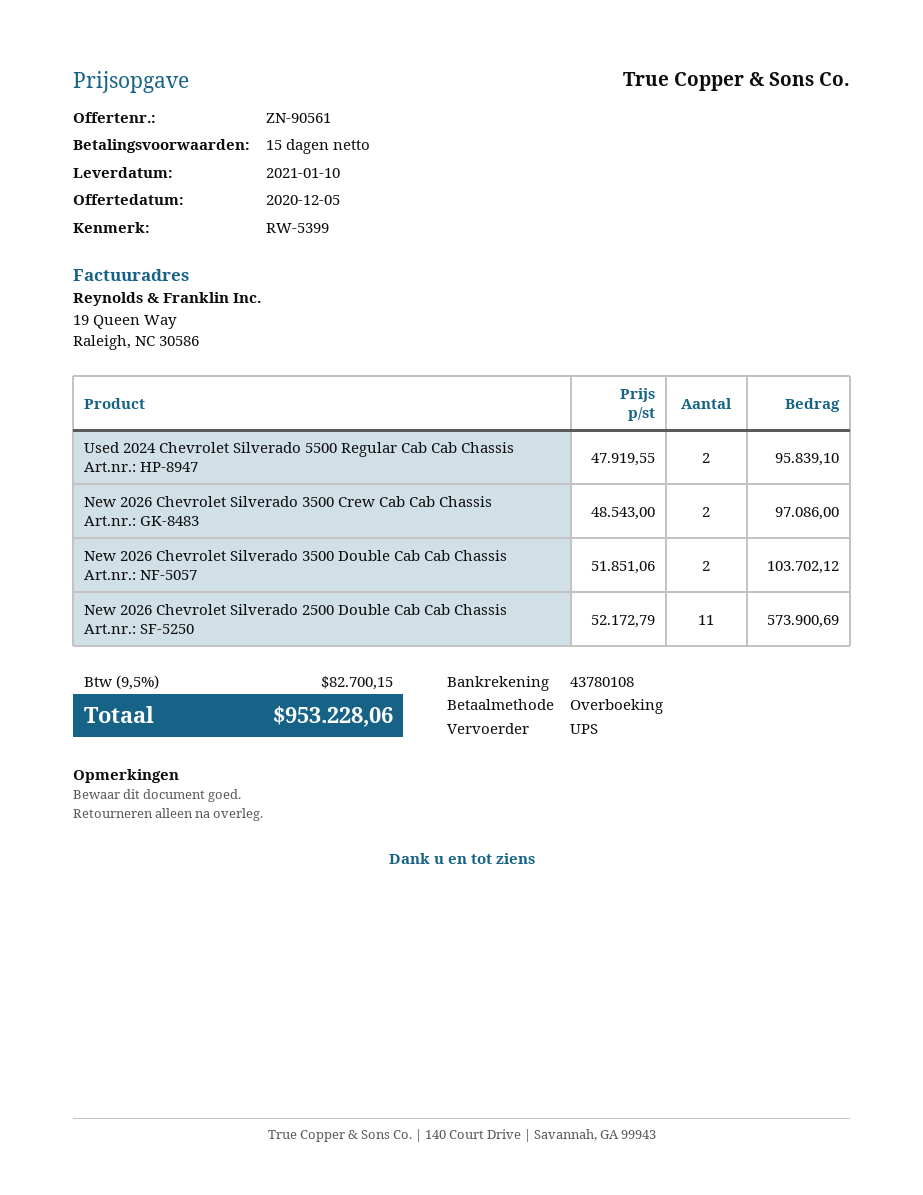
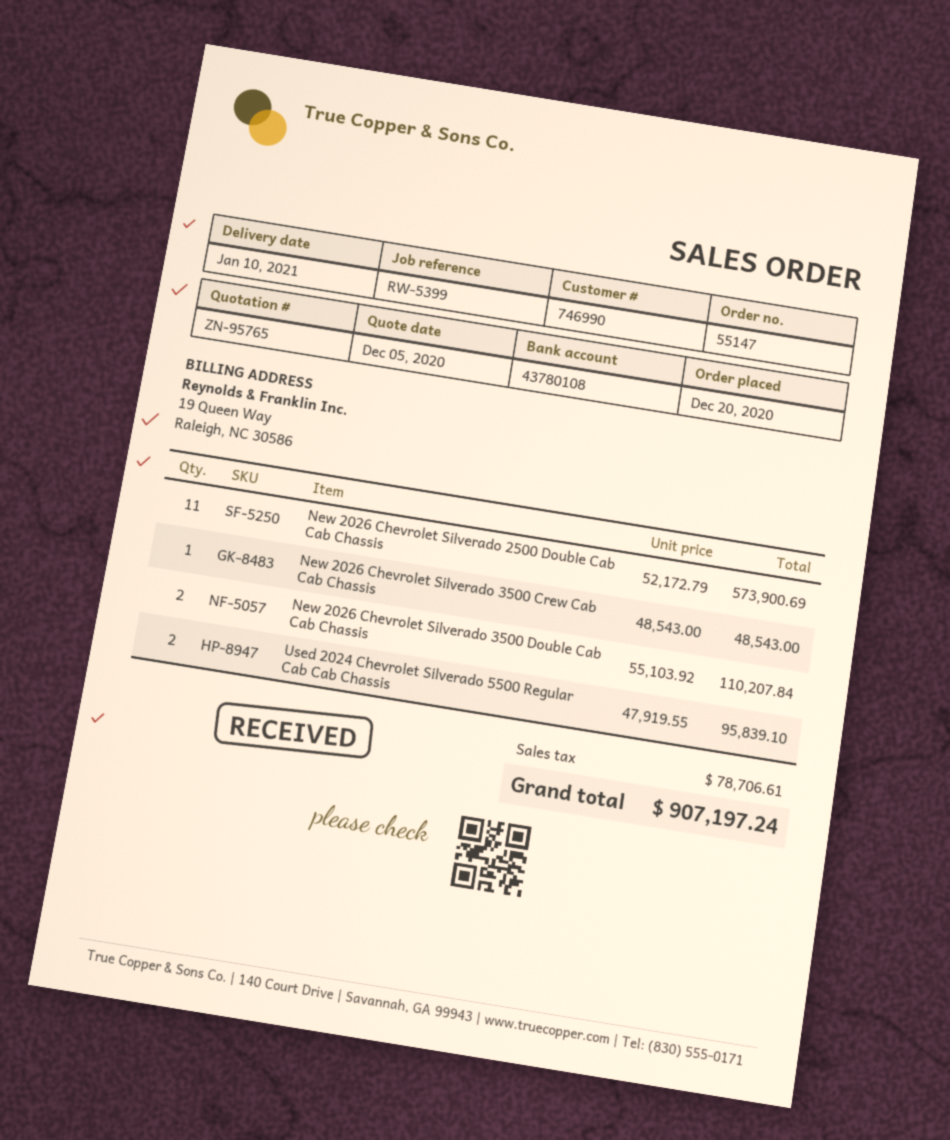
quote number: ZN-90561 -> ZN-95765
New 2026 Chevrolet Silverado 3500 Crew Cab Cab Chassis: 2 x 48543.00 = 97086.00 -> 1 x 48543.00 = 48543.00
New 2026 Chevrolet Silverado 3500 Double Cab Cab Chassis: 2 x 51851.06 = 103702.12 -> 2 x 55103.92 = 110207.84
tax: 82700.15 -> 78706.61
total: 953228.06 -> 907197.24

